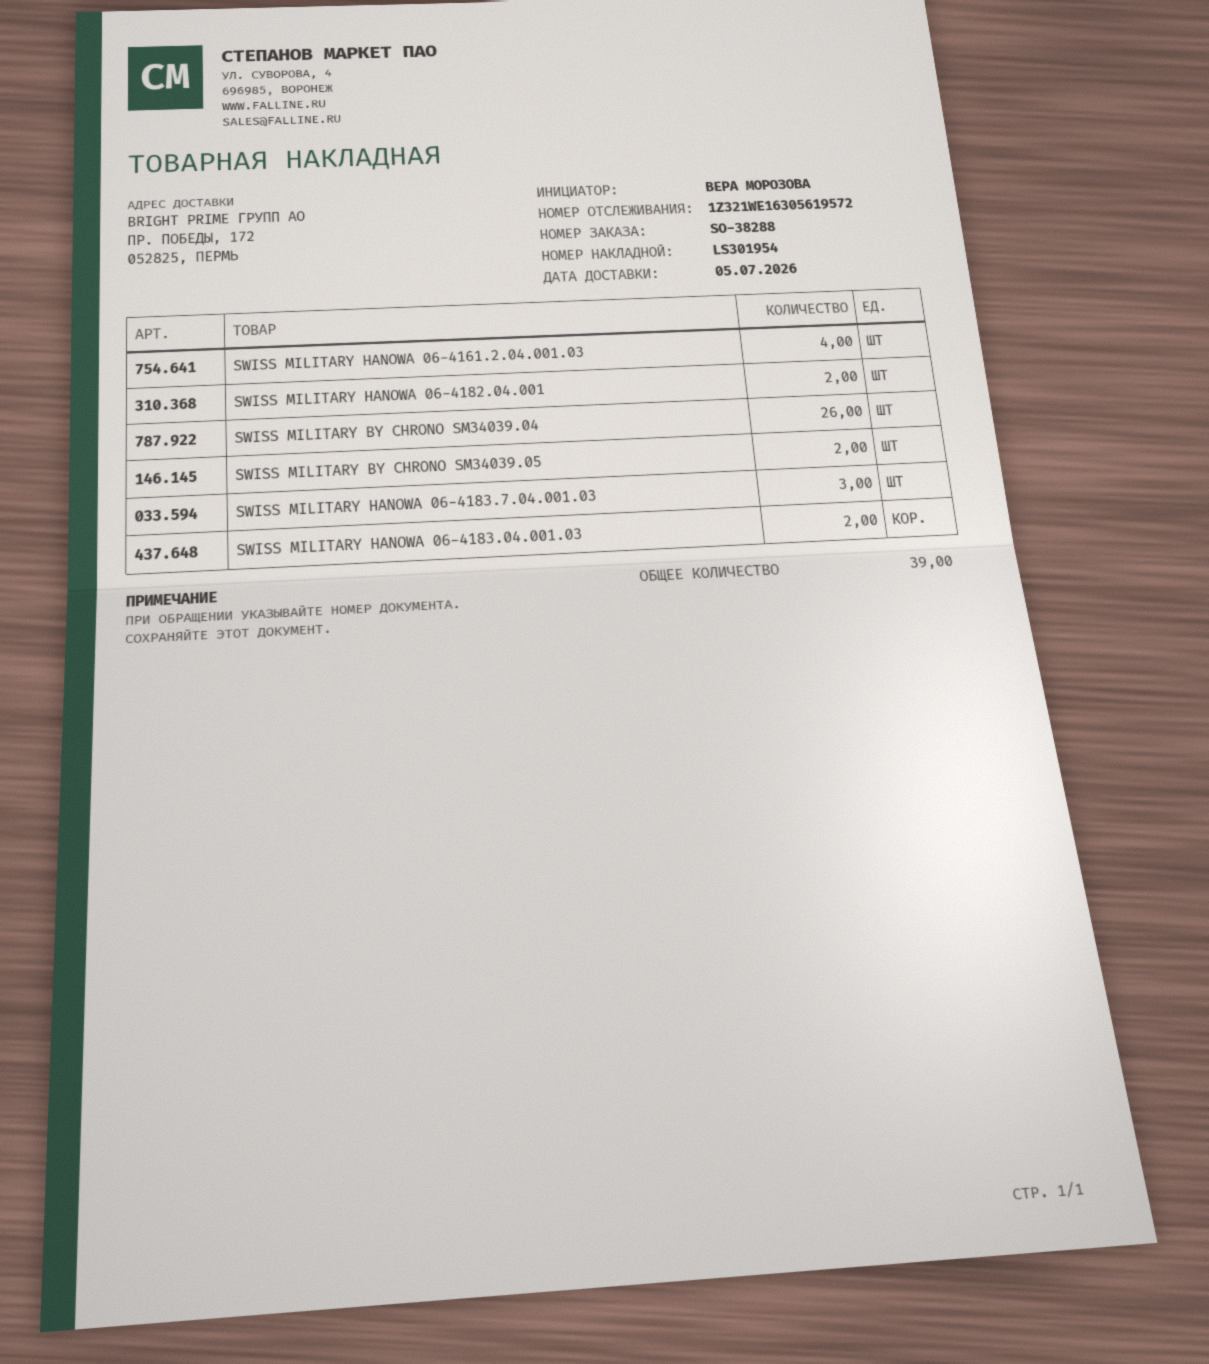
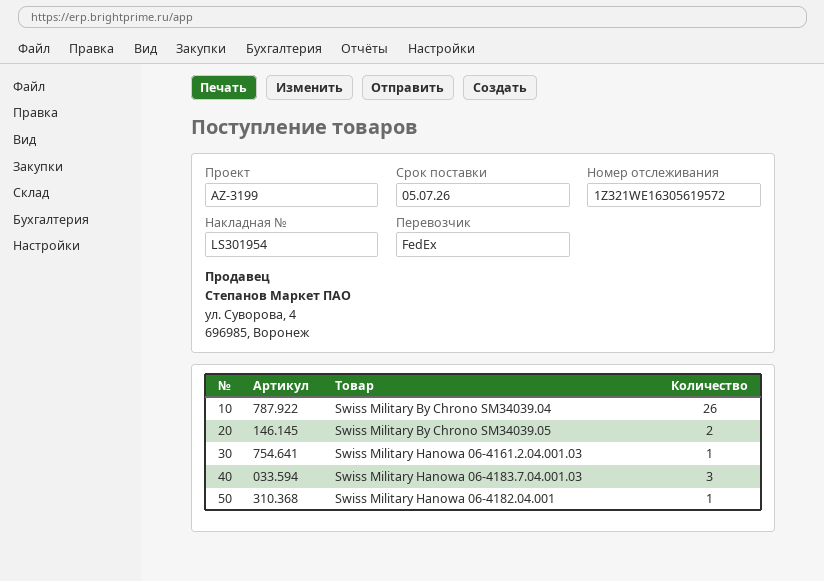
SWISS MILITARY HANOWA 06-4161.2.04.001.03: 4 -> 1
SWISS MILITARY HANOWA 06-4182.04.001: 2 -> 1
SWISS MILITARY HANOWA 06-4183.04.001.03: 2 -> none

